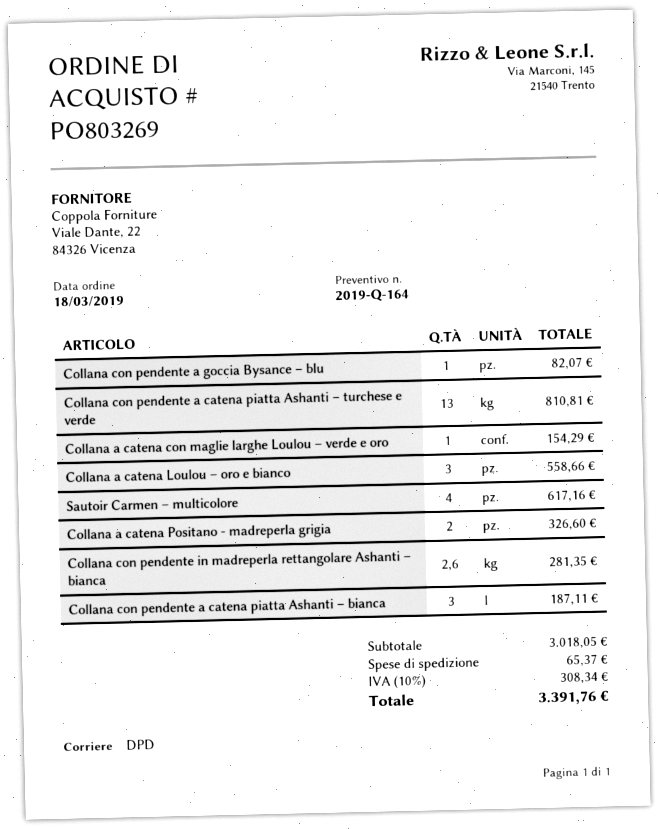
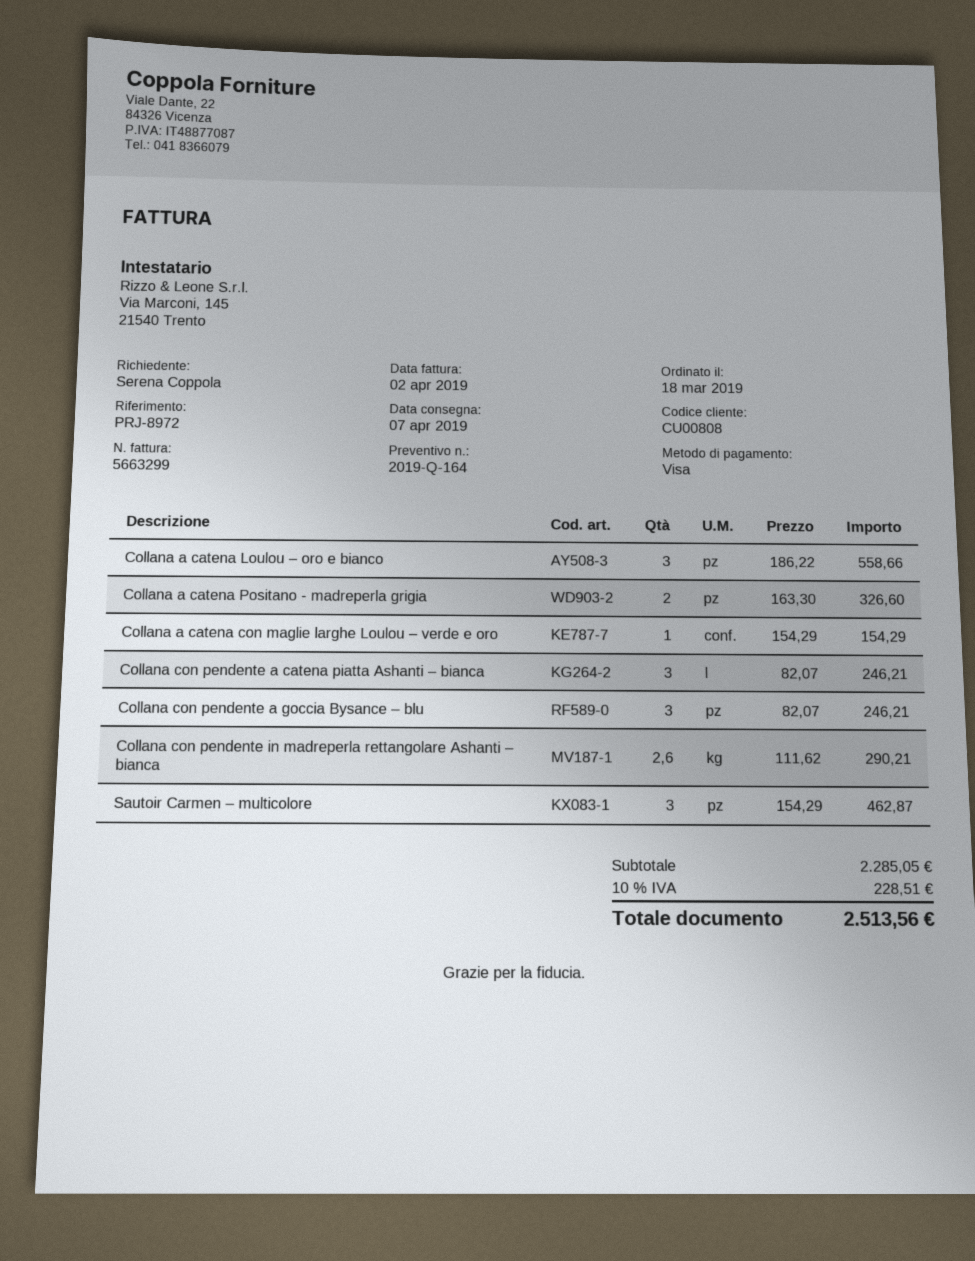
Collana con pendente a goccia Bysance – blu: 1 for 82.07 -> 3 for 246.21
Collana con pendente a catena piatta Ashanti – turchese e verde: 13 for 810.81 -> none
Sautoir Carmen – multicolore: 4 for 617.16 -> 3 for 462.87
Collana con pendente in madreperla rettangolare Ashanti – bianca: 2.6 for 281.35 -> 2.6 for 290.21
Collana con pendente a catena piatta Ashanti – bianca: 3 for 187.11 -> 3 for 246.21
subtotal: 3018.05 -> 2285.05
shipping: 65.37 -> none
tax: 10% = 308.34 -> 10% = 228.51
total: 3391.76 -> 2513.56

